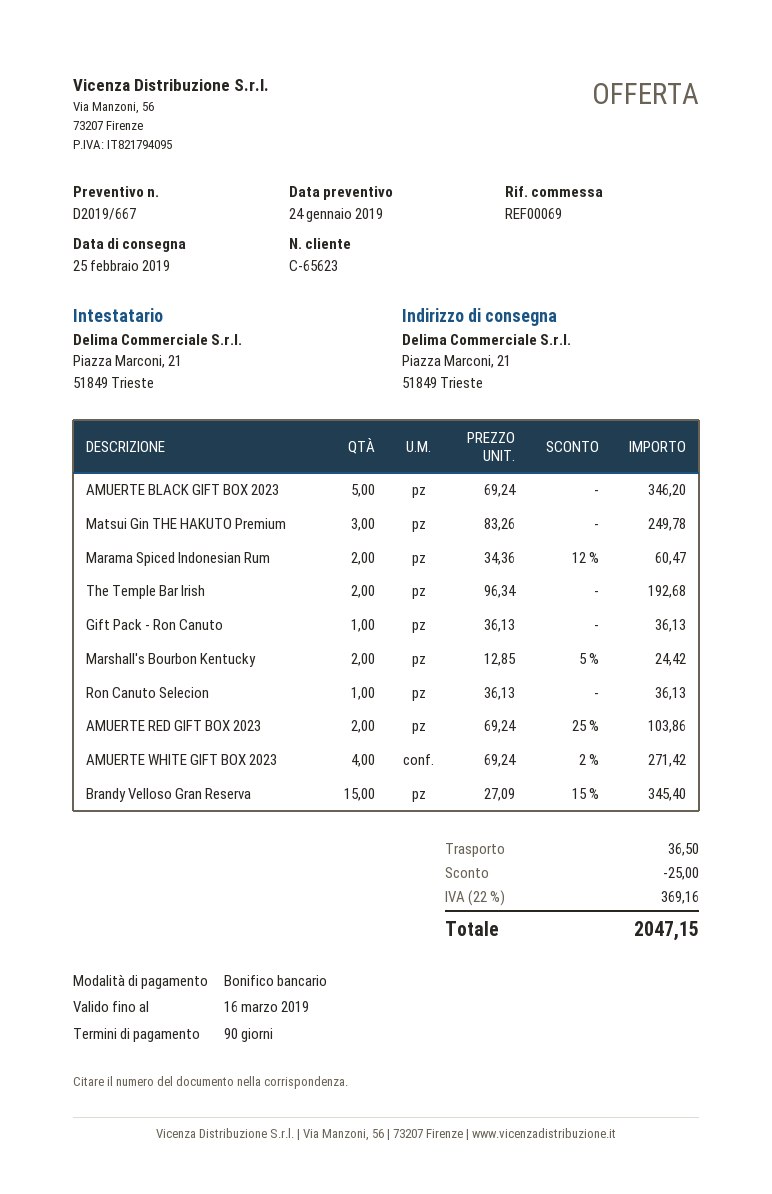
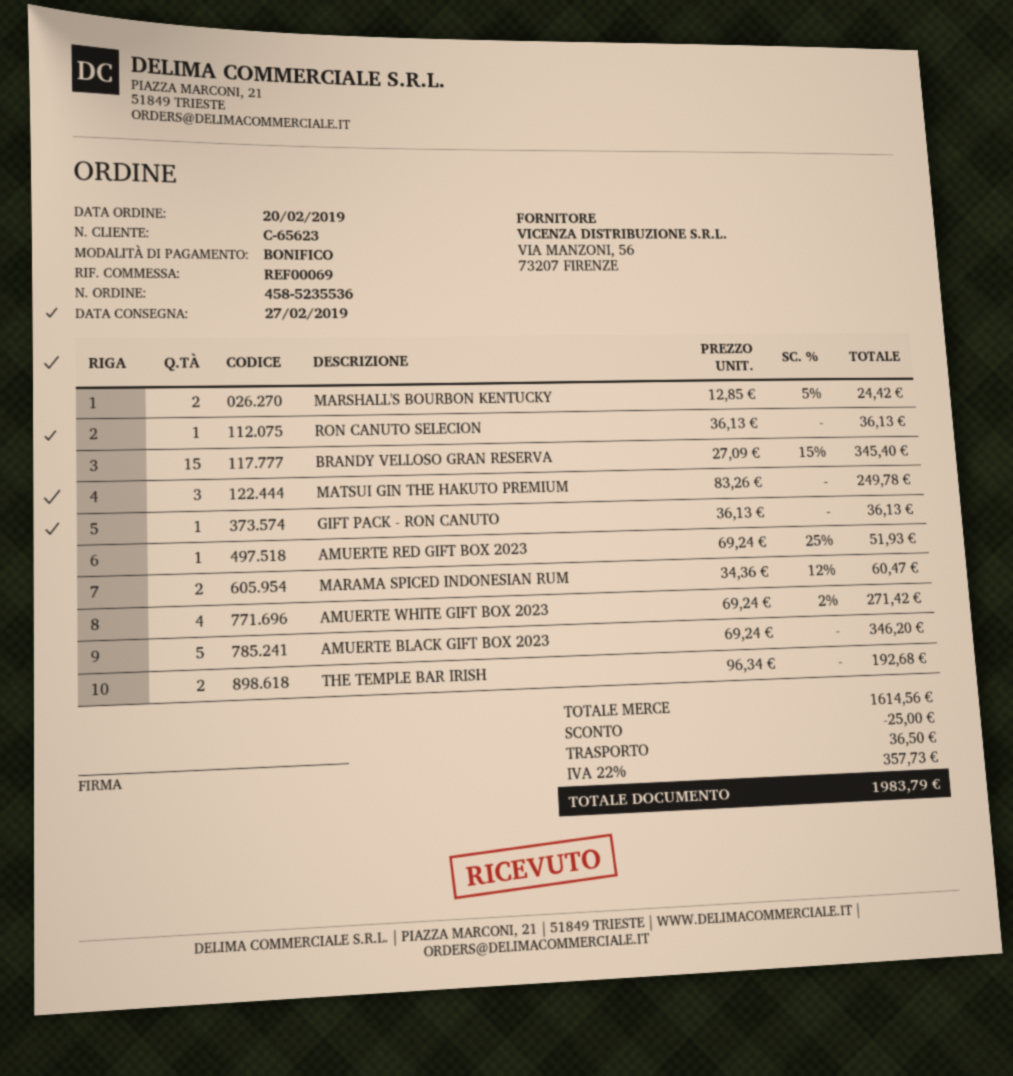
delivery date: 2019-02-25 -> 2019-02-27
AMUERTE RED GIFT BOX 2023: 2 x 69.24 - 25% = 103.86 -> 1 x 69.24 - 25% = 51.93
tax: 22% = 369.16 -> 22% = 357.73
total: 2047.15 -> 1983.79

